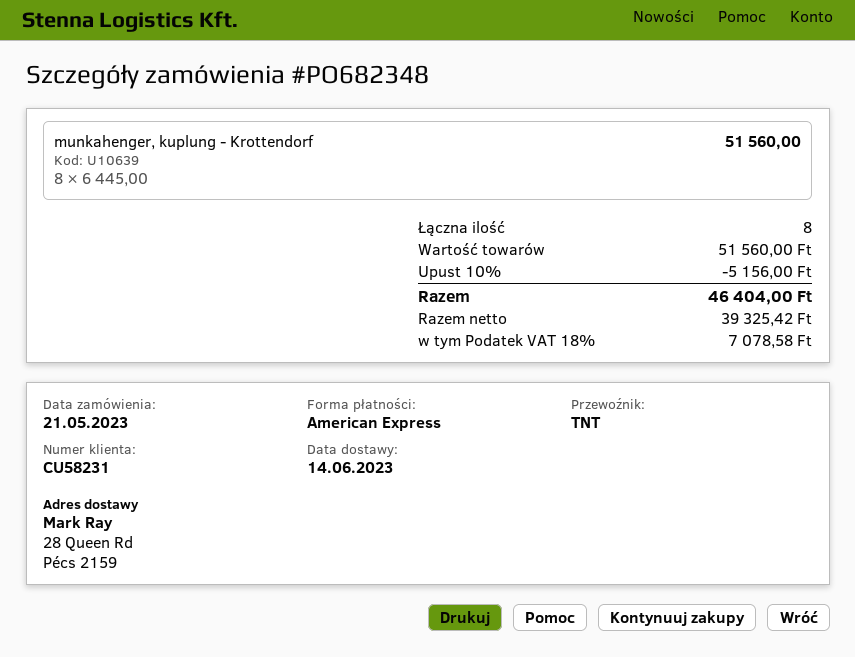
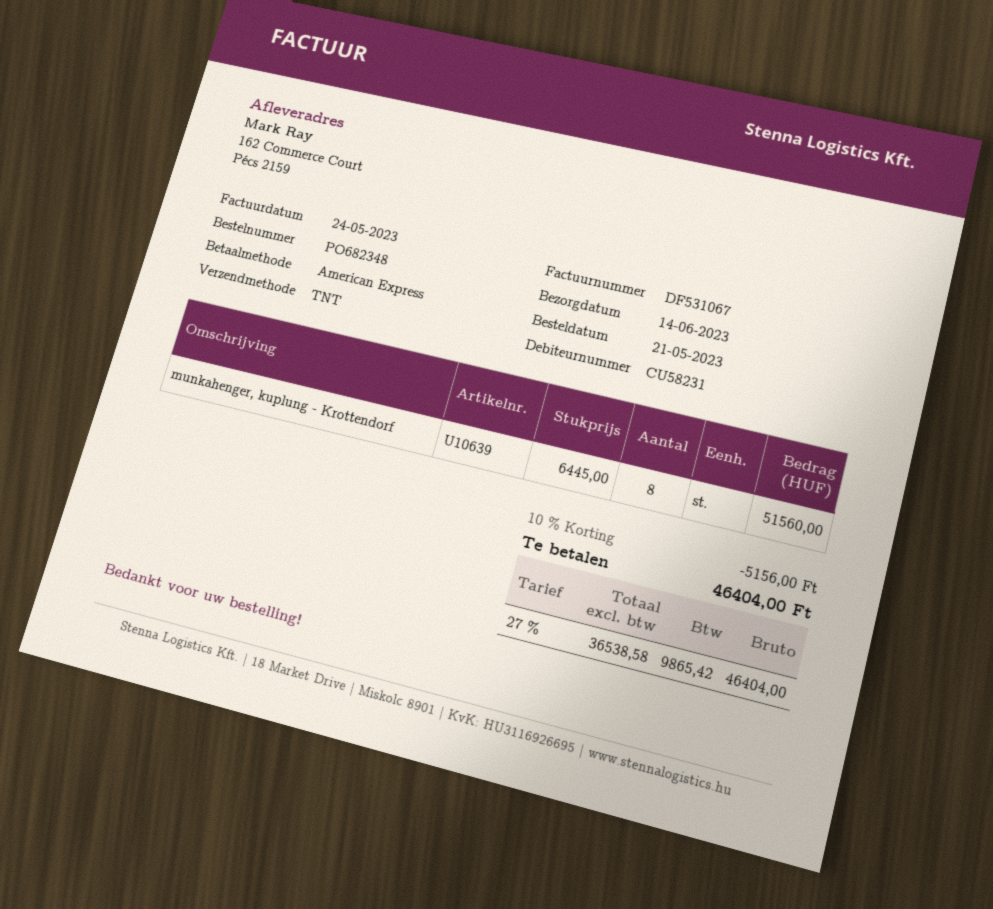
ship to: 28 Queen Rd, Pécs 2159 -> 162 Commerce Court, Pécs 2159
net: 39325.42 -> 36538.58
tax: 18% = 7078.58 -> 27% = 9865.42

